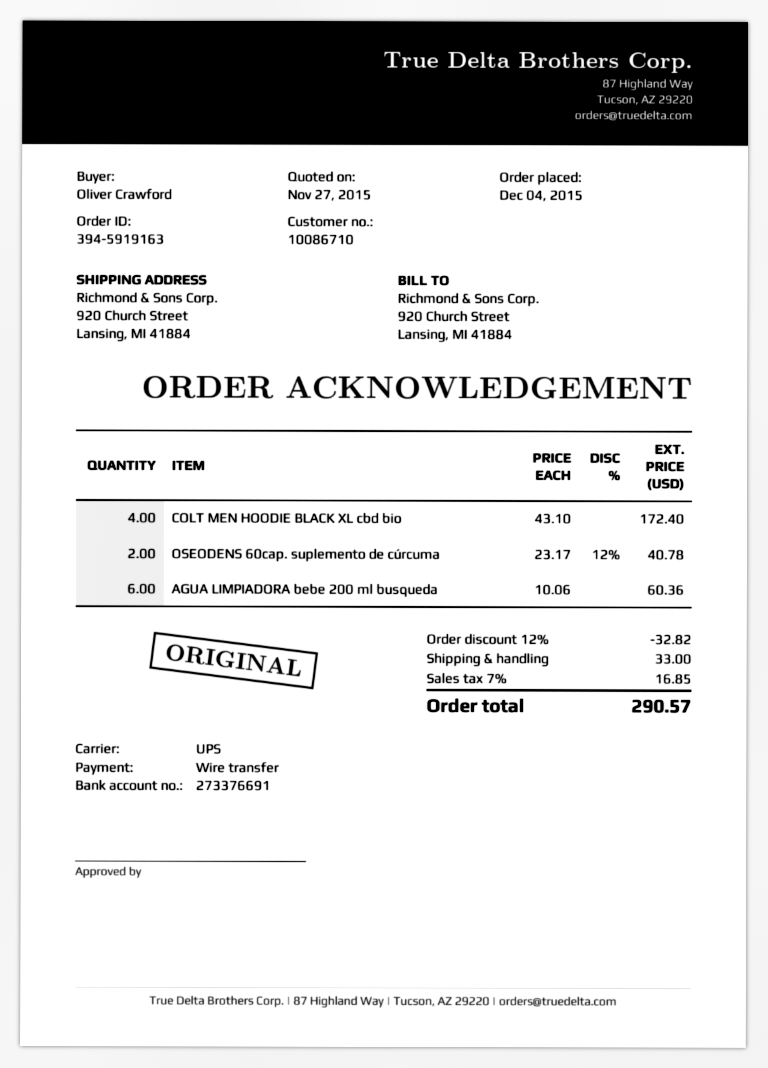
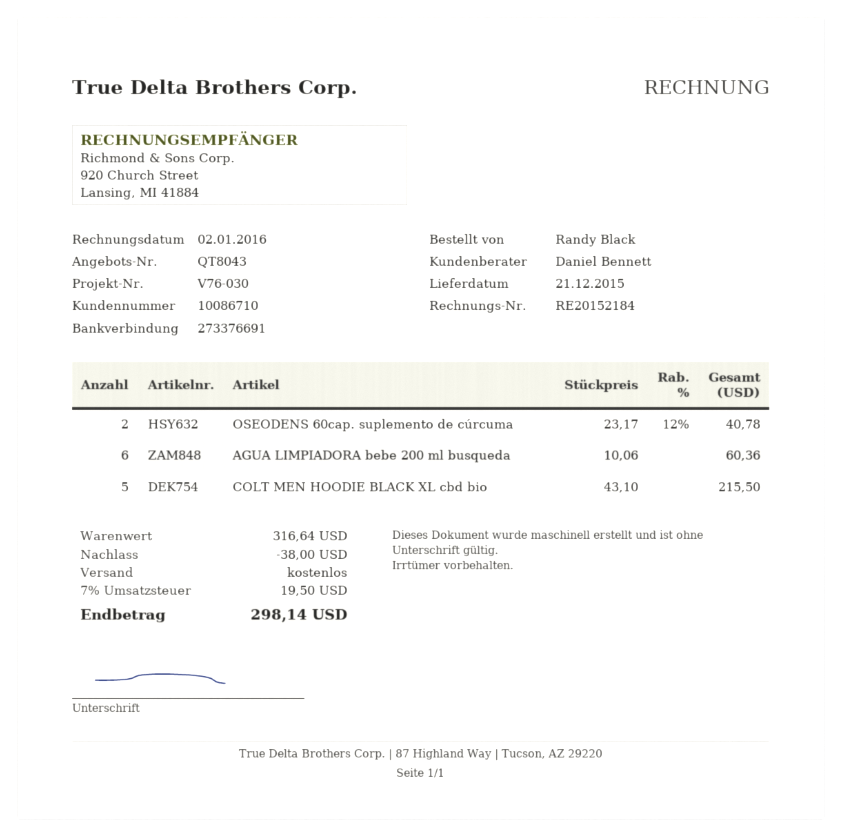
ordered by: Oliver Crawford -> Randy Black
COLT MEN HOODIE BLACK XL cbd bio: 4 x 43.10 = 172.40 -> 5 x 43.10 = 215.50
discount: 32.82 -> 38.00
shipping: 33.00 -> 0.00
tax: 7% = 16.85 -> 7% = 19.50
total: 290.57 -> 298.14

